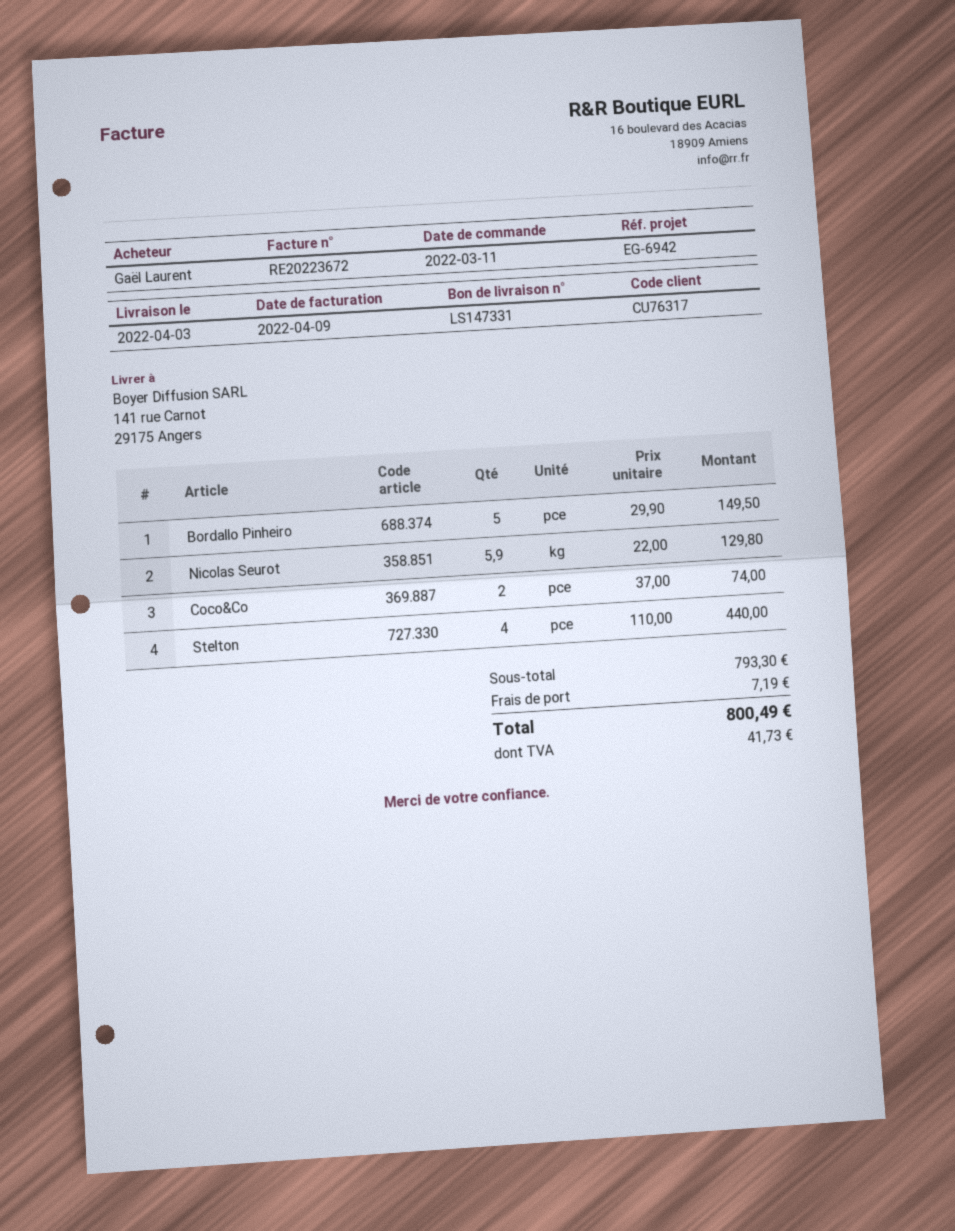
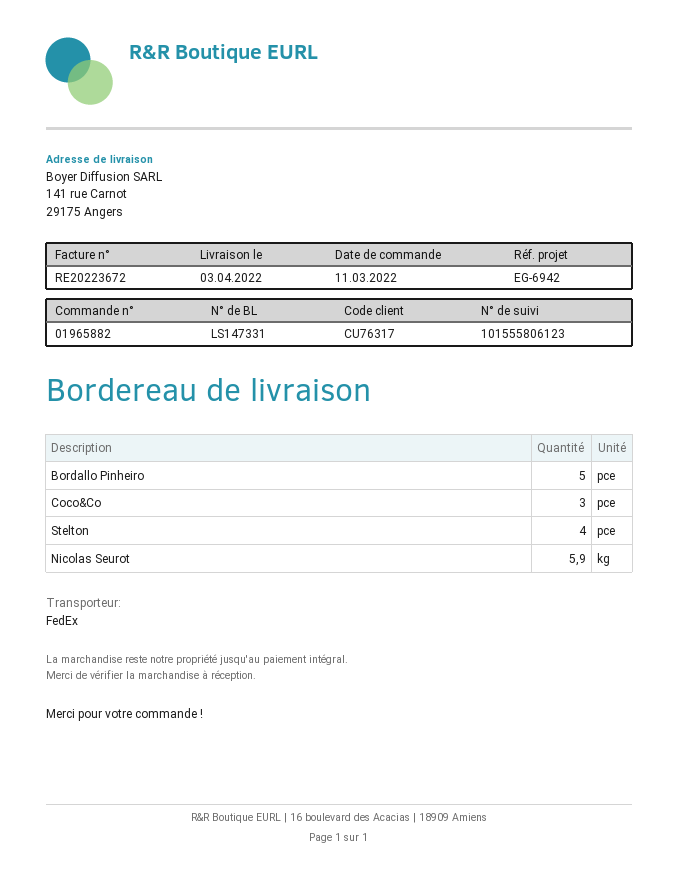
Coco&Co: 2 -> 3

